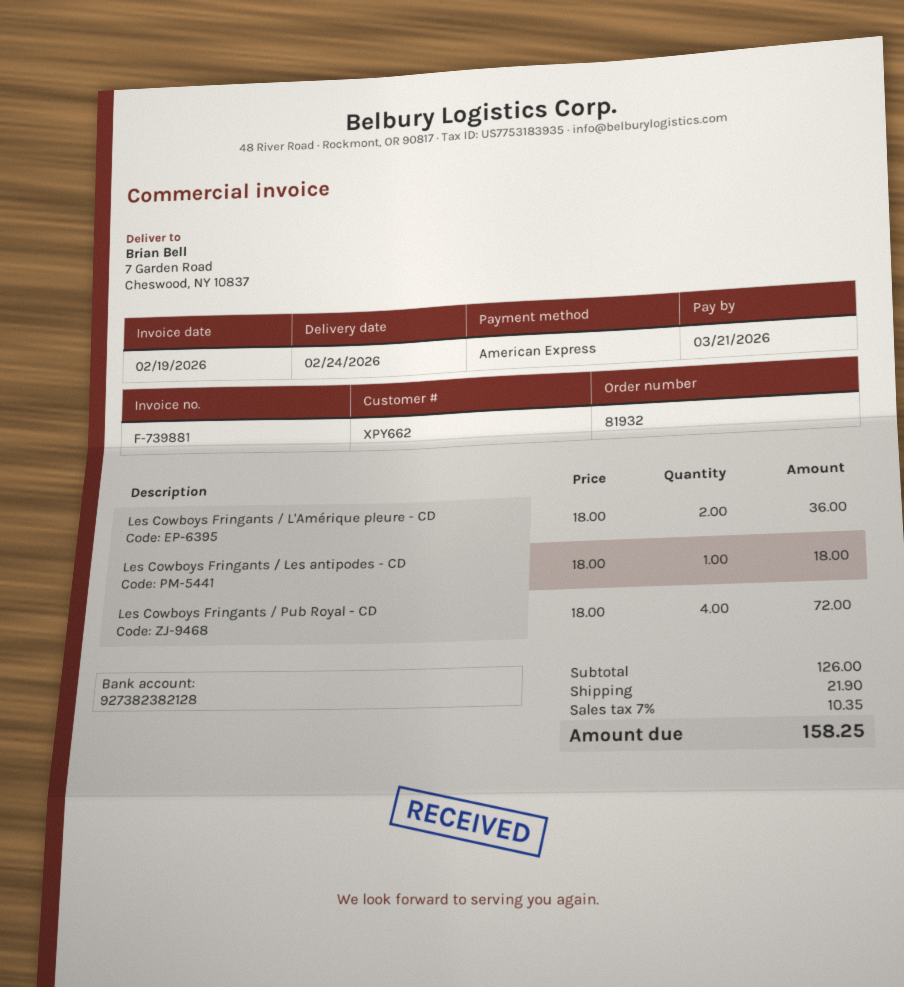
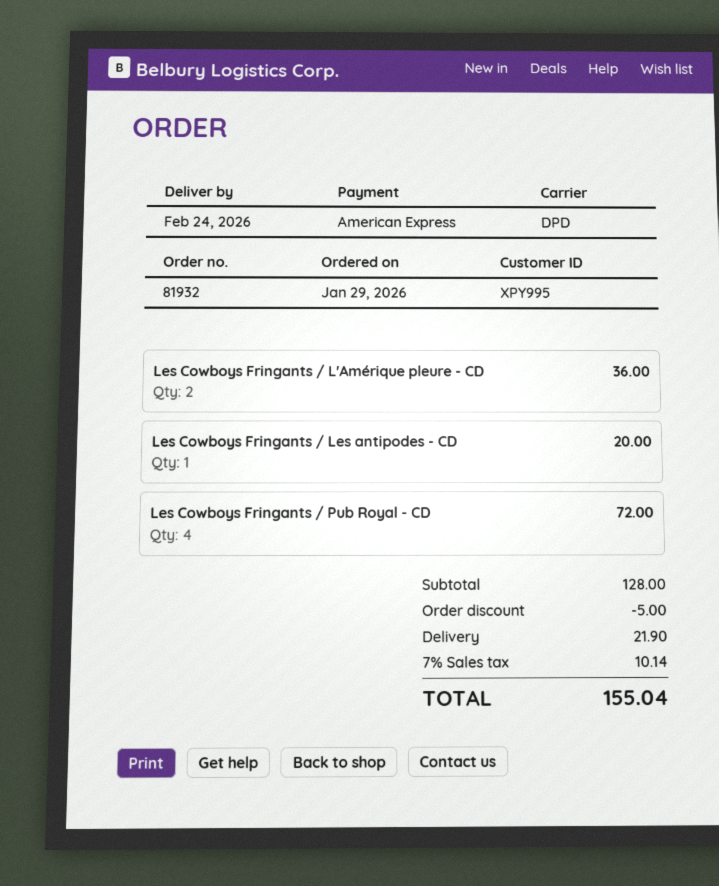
customer number: XPY662 -> XPY995
Les Cowboys Fringants / Les antipodes - CD: 1 for 18.00 -> 1 for 20.00
subtotal: 126.00 -> 128.00
discount: none -> 5.00
tax: 7% = 10.35 -> 7% = 10.14
total: 158.25 -> 155.04

